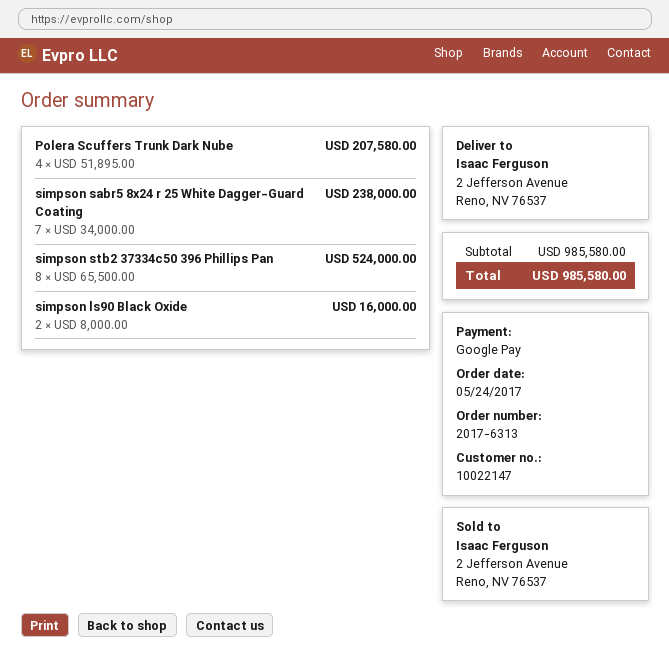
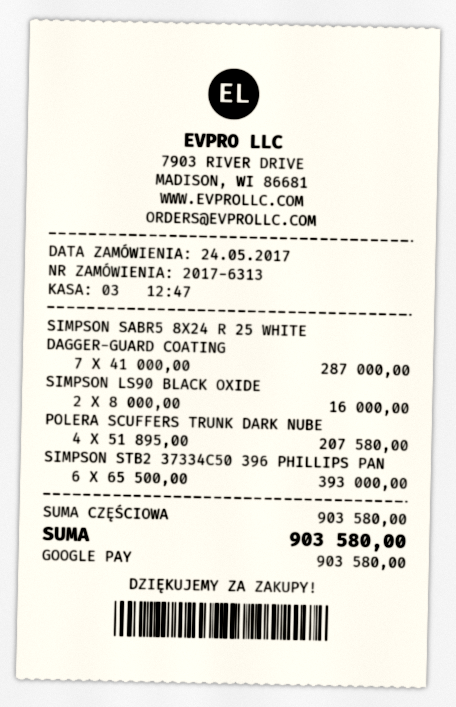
simpson sabr5 8x24 r 25 White Dagger-Guard Coating: 7 x 34000.00 = 238000.00 -> 7 x 41000.00 = 287000.00
simpson stb2 37334c50 396 Phillips Pan: 8 x 65500.00 = 524000.00 -> 6 x 65500.00 = 393000.00
subtotal: 985580.00 -> 903580.00
total: 985580.00 -> 903580.00

